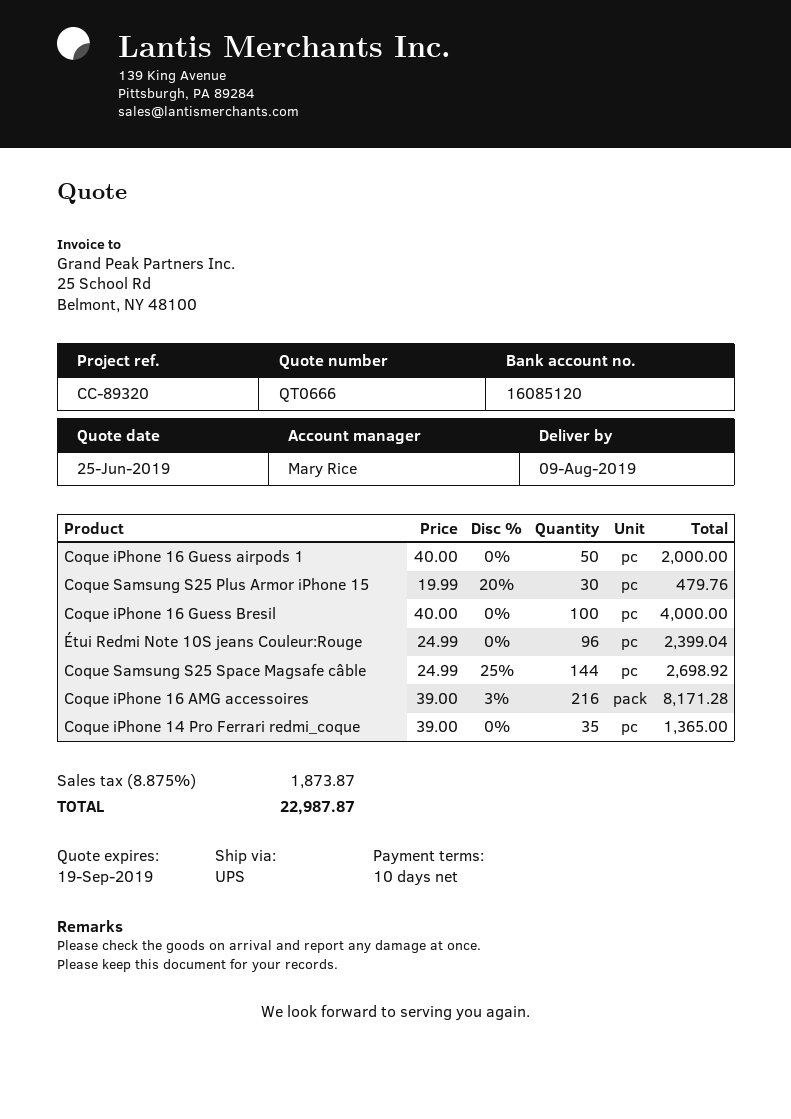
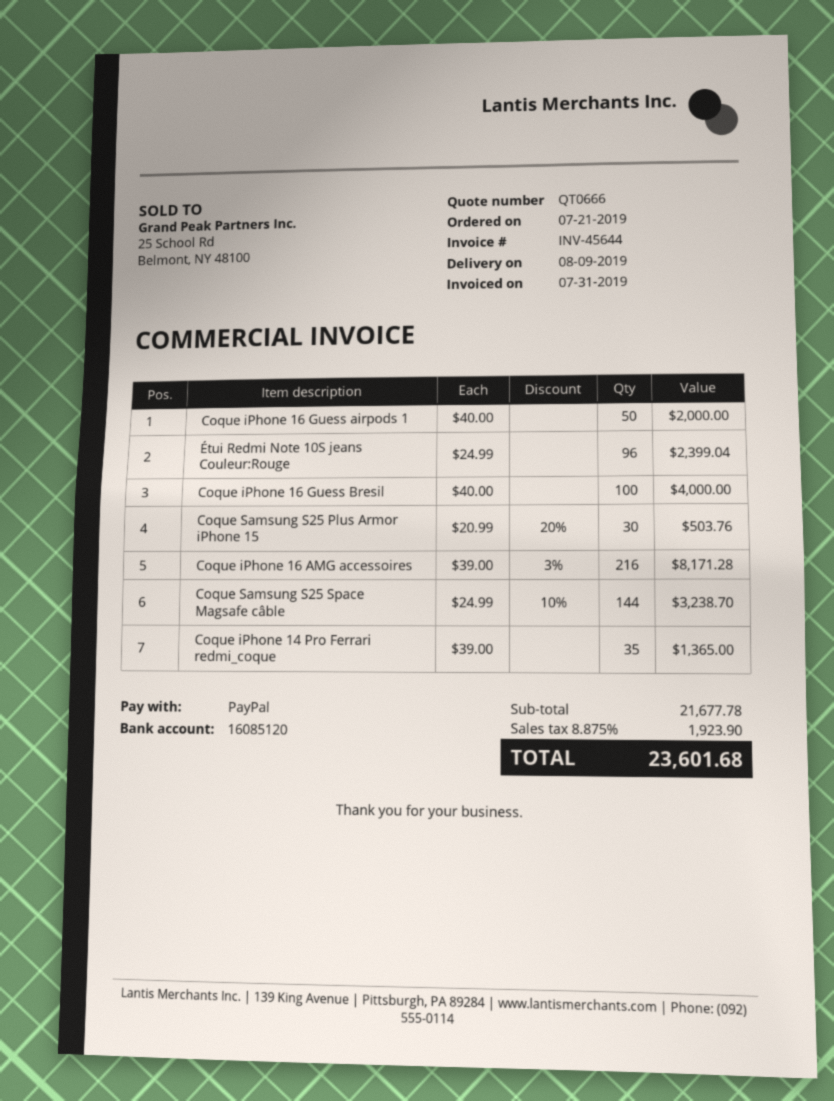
Coque Samsung S25 Plus Armor iPhone 15: 30 x 19.99 - 20% = 479.76 -> 30 x 20.99 - 20% = 503.76
Coque Samsung S25 Space Magsafe câble: 144 x 24.99 - 25% = 2698.92 -> 144 x 24.99 - 10% = 3238.70
tax: 8.875% = 1873.87 -> 8.875% = 1923.90
total: 22987.87 -> 23601.68

